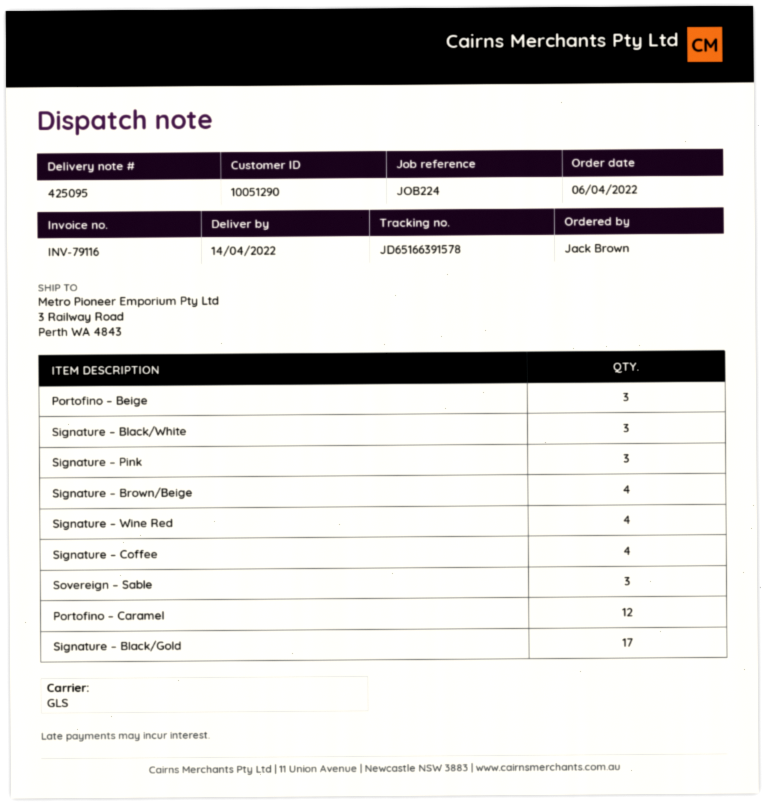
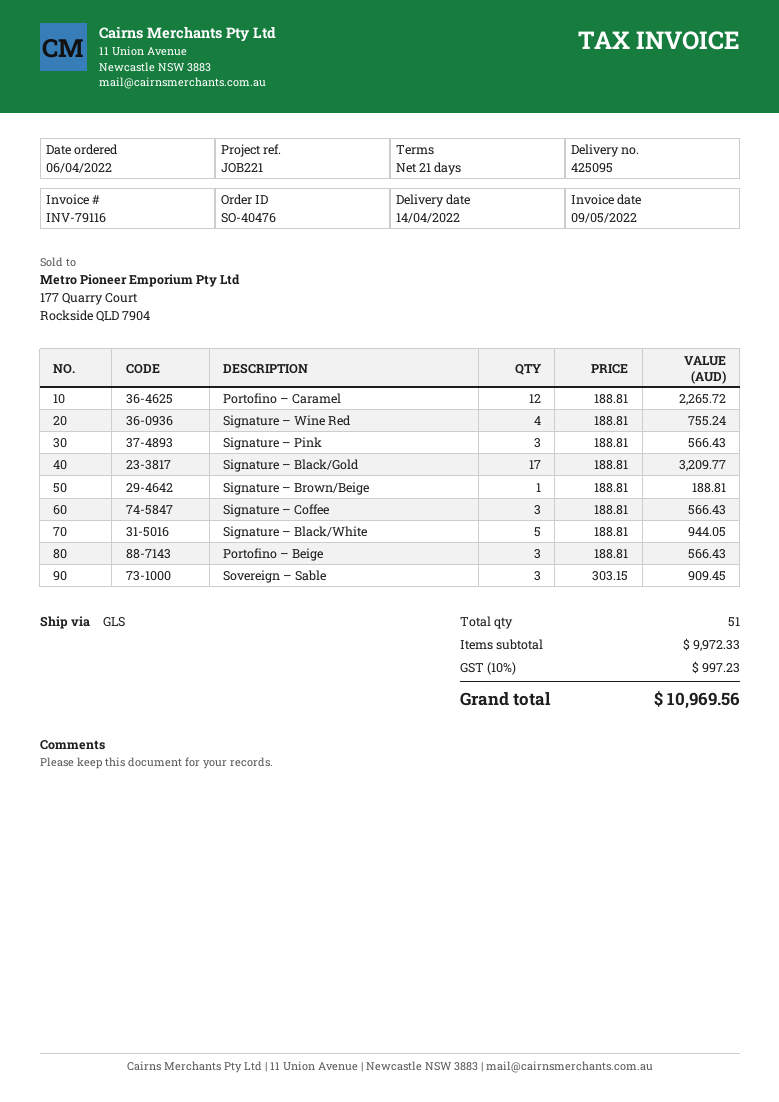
reference: JOB224 -> JOB221
Signature – Black/White: 3 -> 5
Signature – Brown/Beige: 4 -> 1
Signature – Coffee: 4 -> 3

